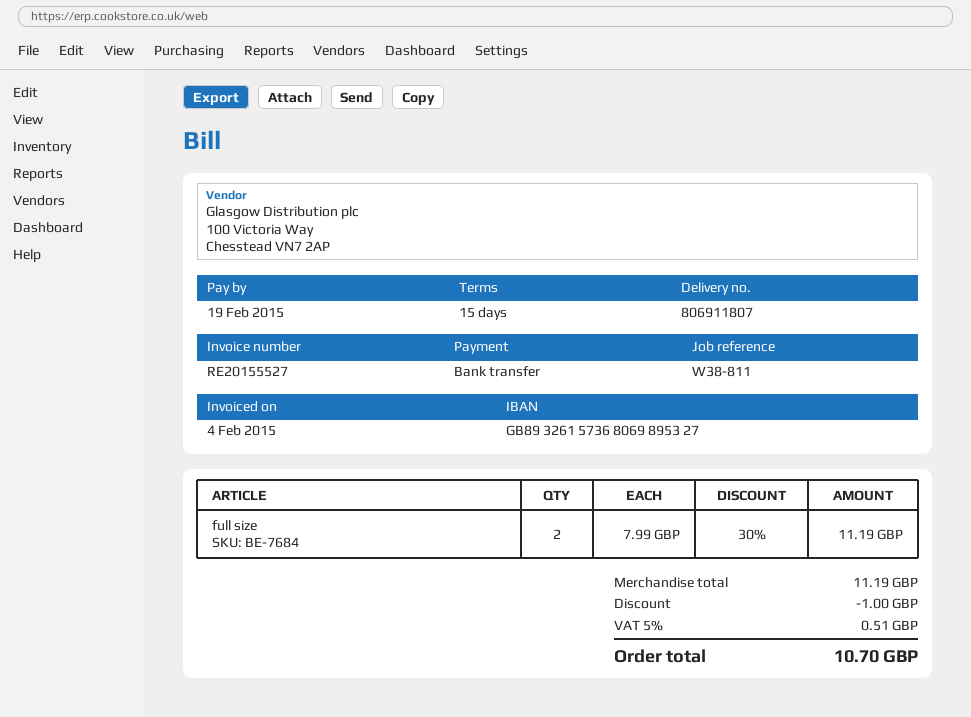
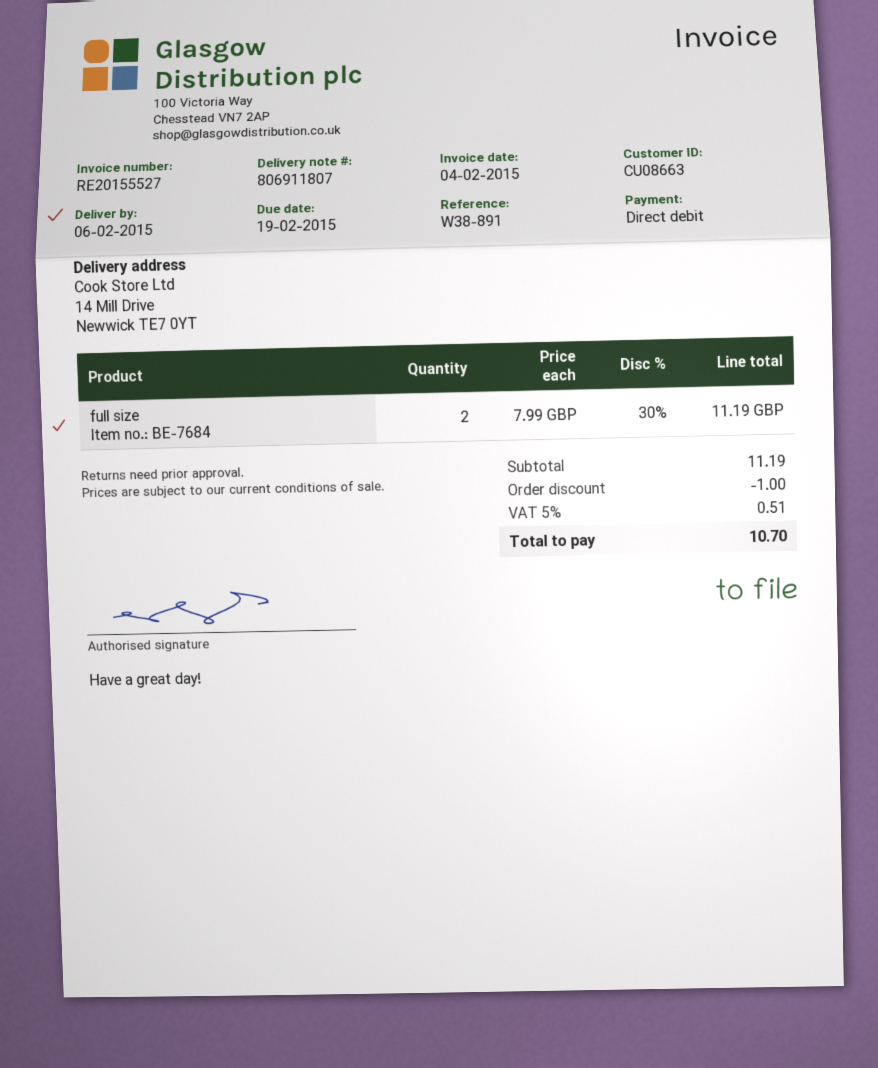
reference: W38-811 -> W38-891
payment method: bank transfer -> direct debit

